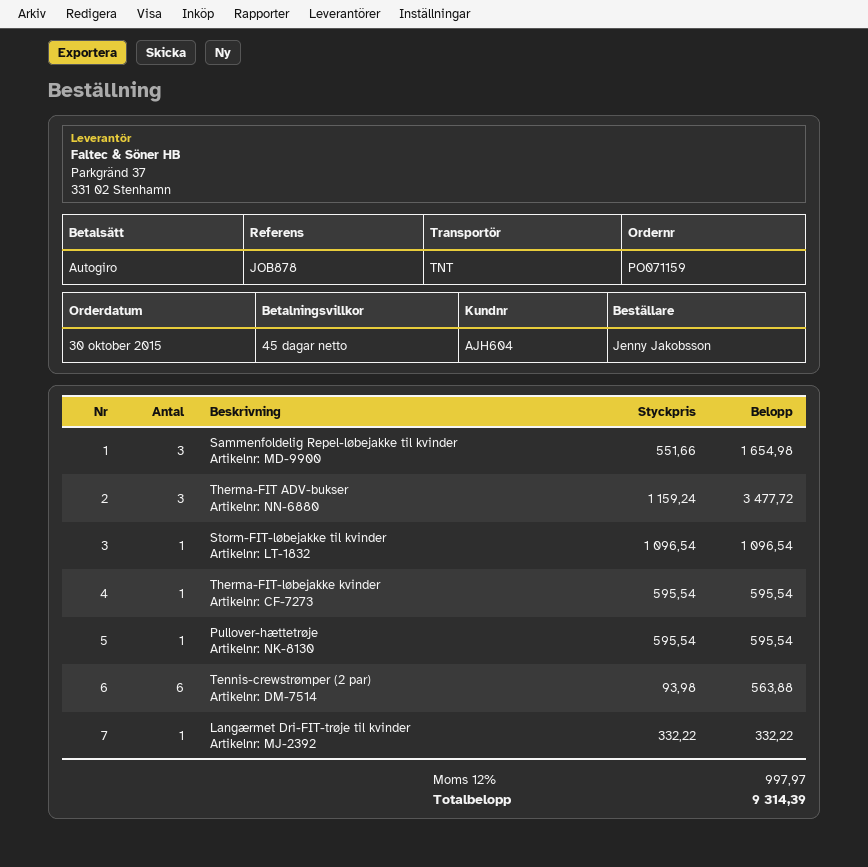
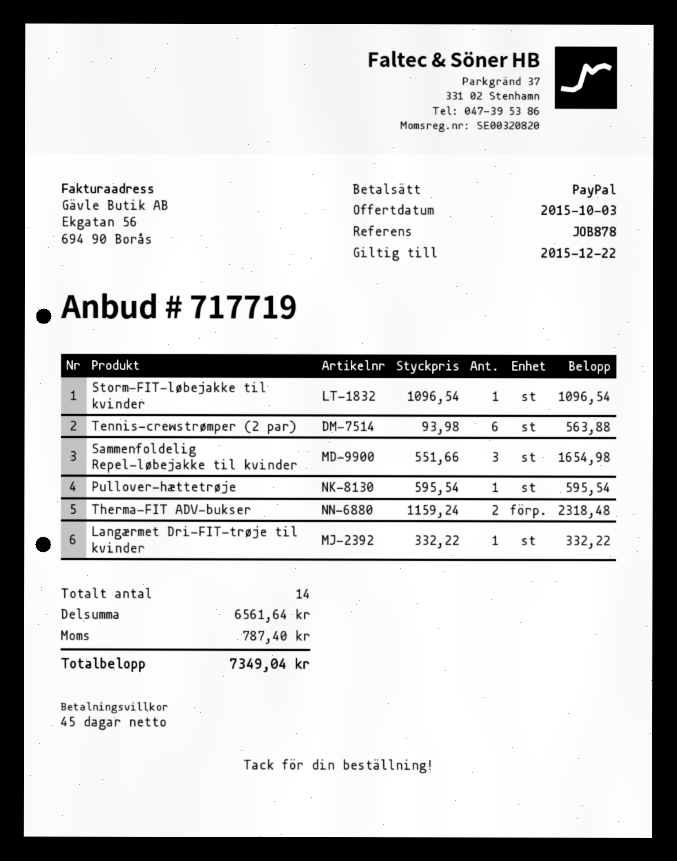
payment method: direct debit -> PayPal
Therma-FIT ADV-bukser: 3 x 1159.24 = 3477.72 -> 2 x 1159.24 = 2318.48
Therma-FIT-løbejakke kvinder: 1 x 595.54 = 595.54 -> none
tax: 997.97 -> 787.40
total: 9314.39 -> 7349.04

